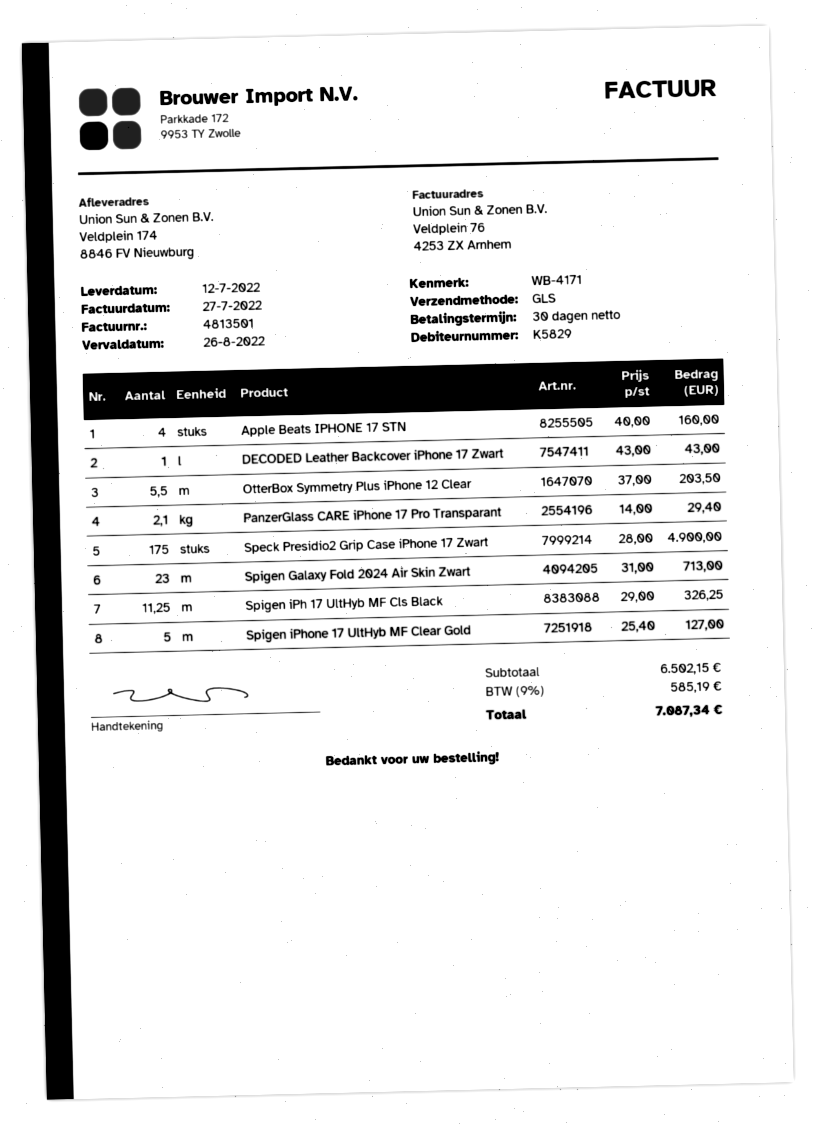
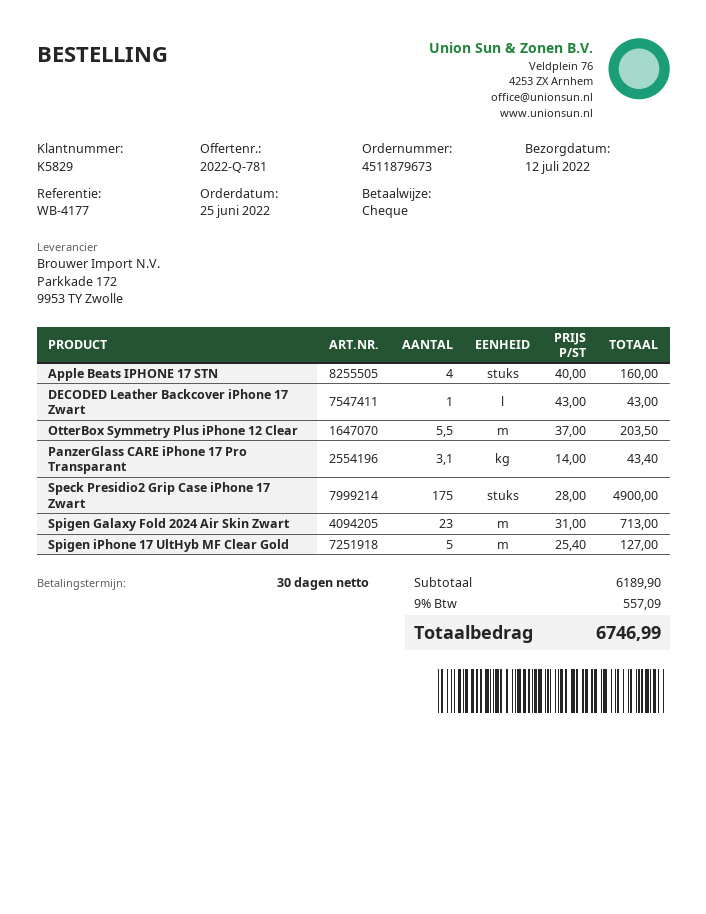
reference: WB-4171 -> WB-4177
PanzerGlass CARE iPhone 17 Pro Transparant: 2.1 x 14.00 = 29.40 -> 3.1 x 14.00 = 43.40
Spigen iPh 17 UltHyb MF Cls Black: 11.25 x 29.00 = 326.25 -> none
subtotal: 6502.15 -> 6189.90
tax: 9% = 585.19 -> 9% = 557.09
total: 7087.34 -> 6746.99

